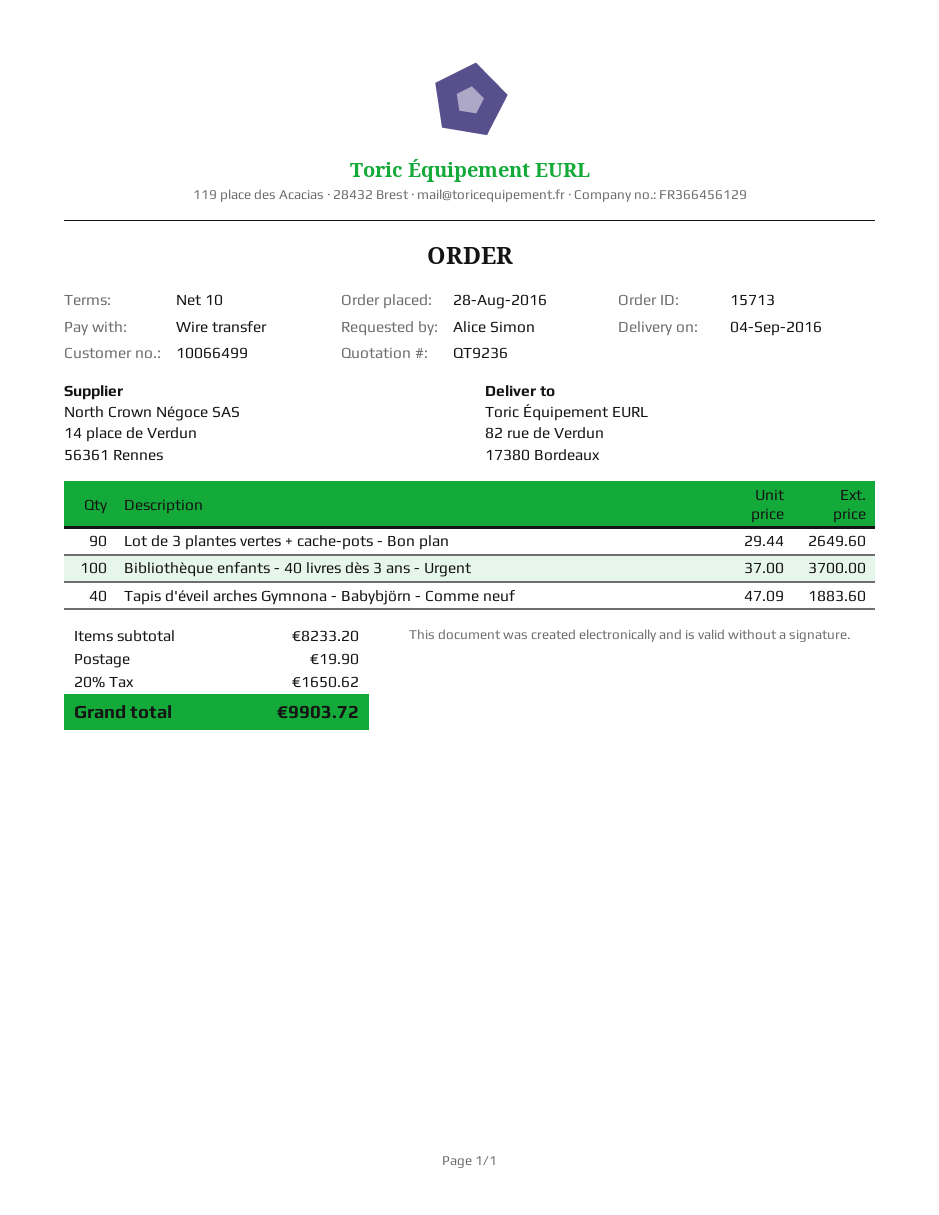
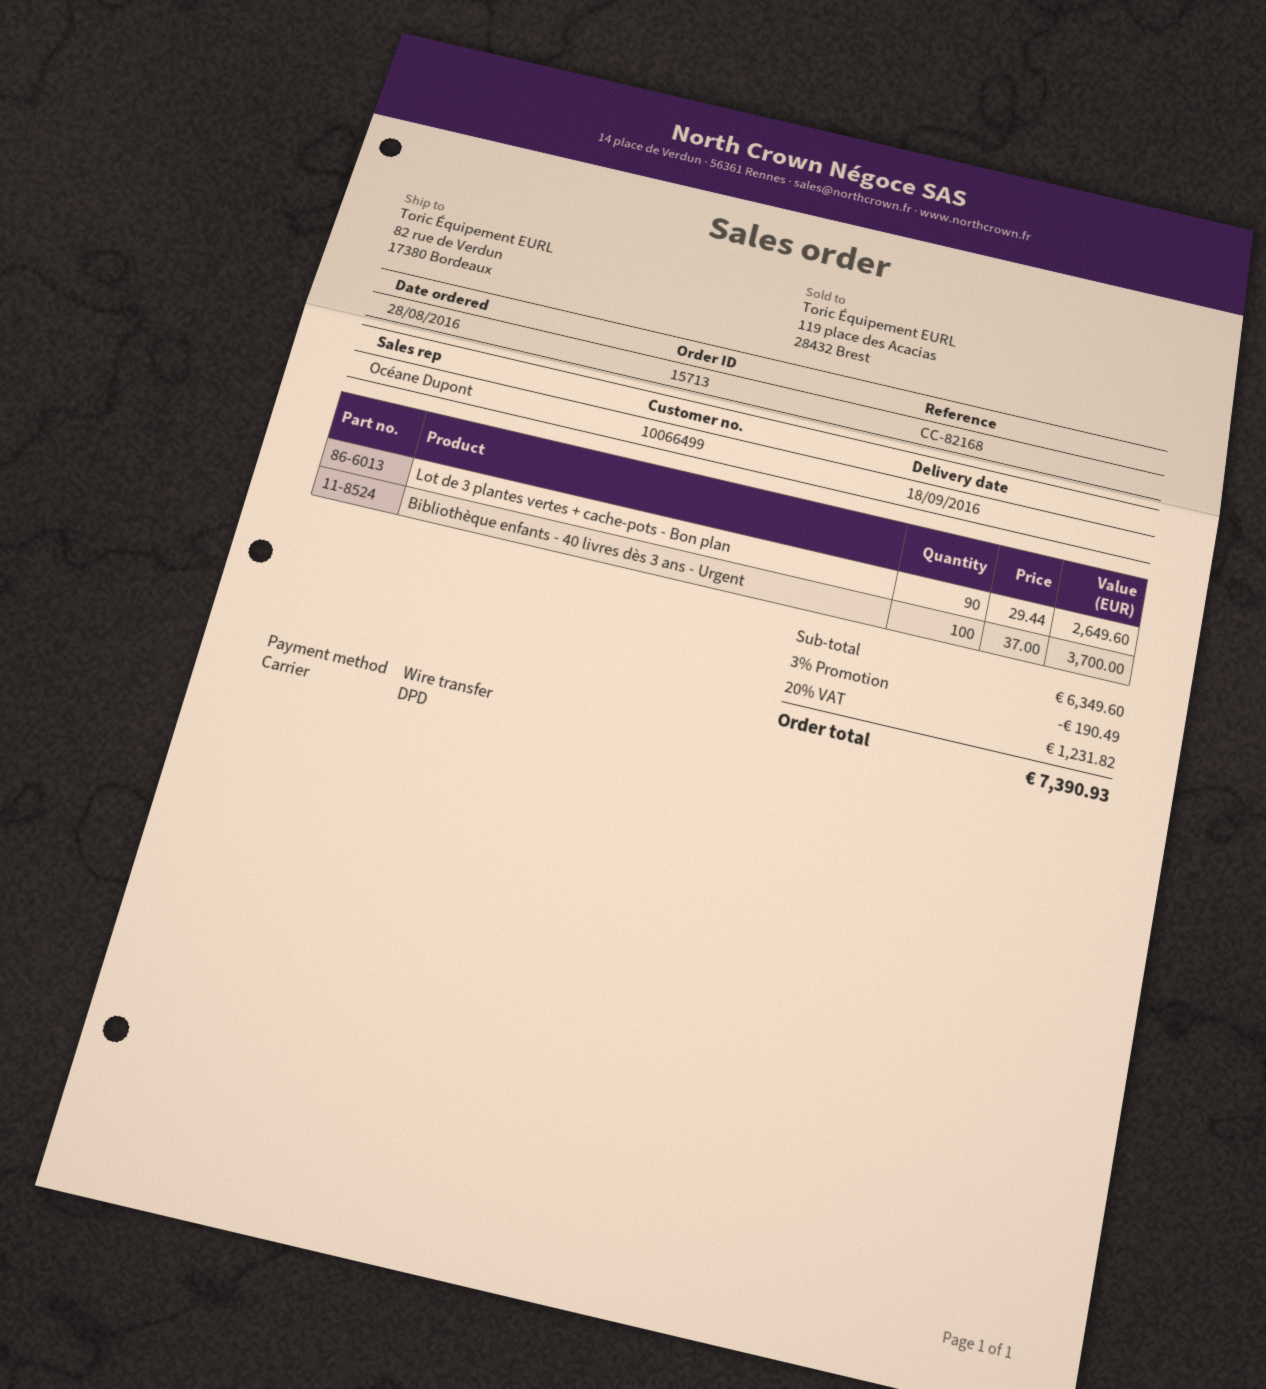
delivery date: 2016-09-04 -> 2016-09-18
Tapis d'éveil arches Gymnona - Babybjörn - Comme neuf: 40 x 47.09 = 1883.60 -> none
subtotal: 8233.20 -> 6349.60
discount: none -> 3% = 190.49
shipping: 19.90 -> none
tax: 20% = 1650.62 -> 20% = 1231.82
total: 9903.72 -> 7390.93

